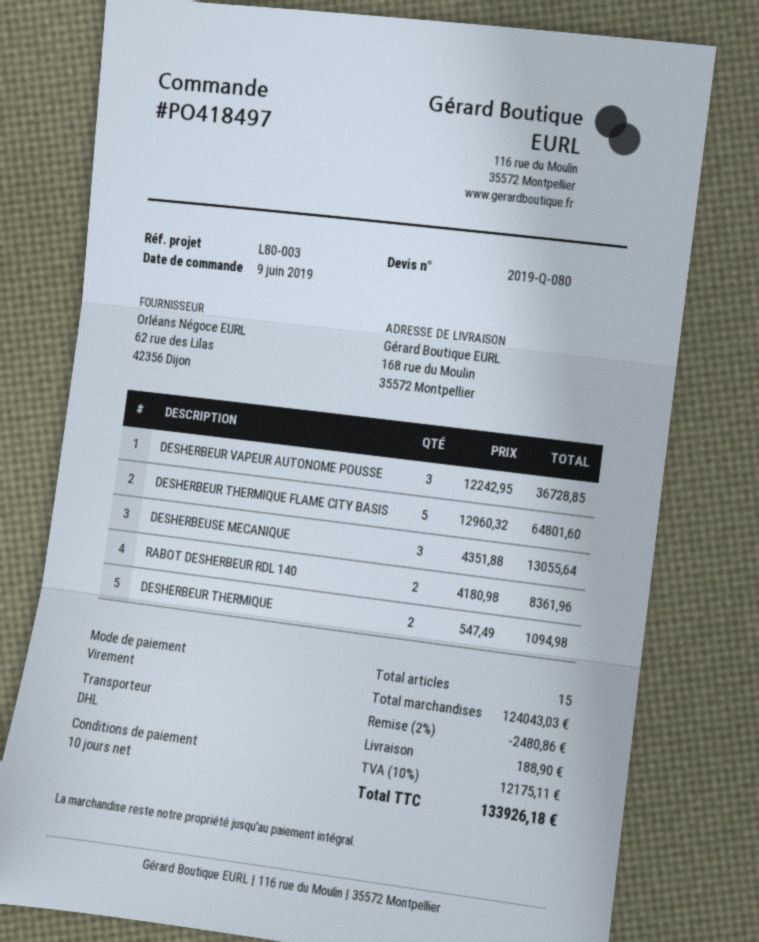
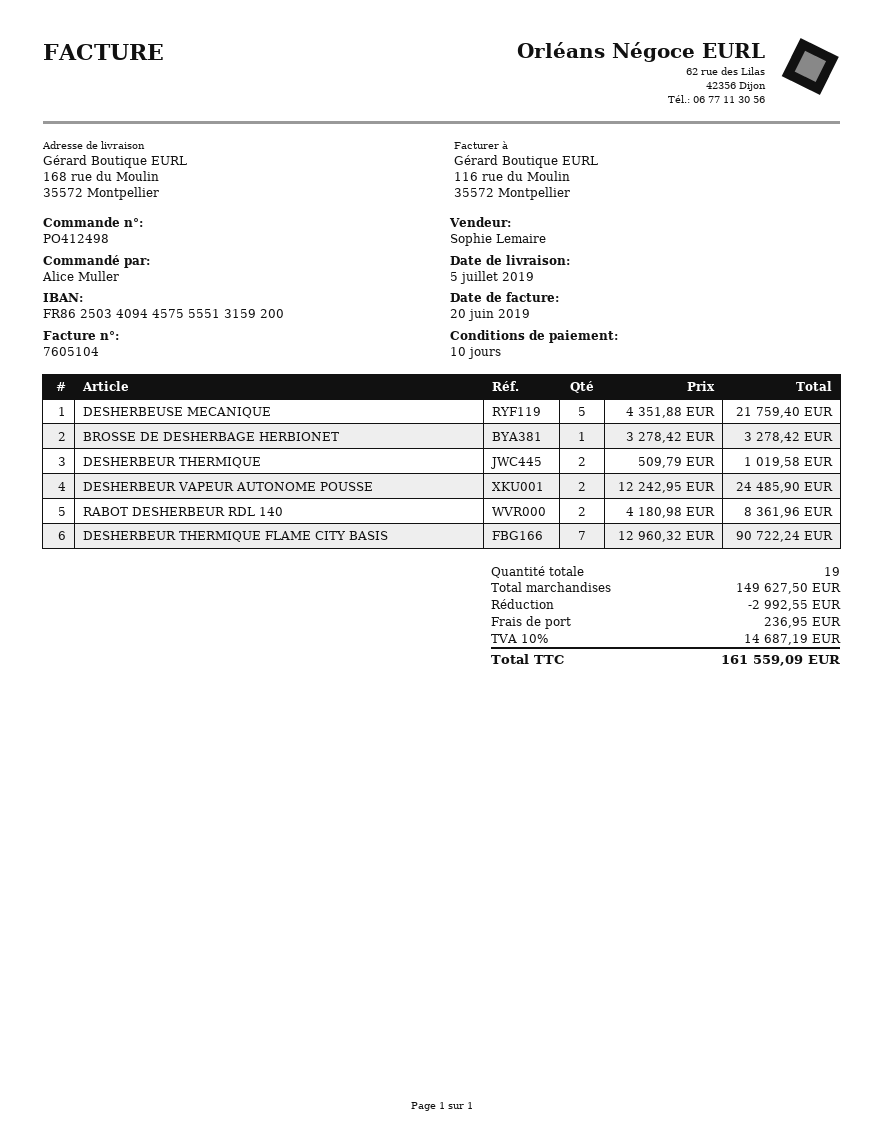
order number: PO418497 -> PO412498
DESHERBEUR VAPEUR AUTONOME POUSSE: 3 x 12242.95 = 36728.85 -> 2 x 12242.95 = 24485.90
DESHERBEUR THERMIQUE FLAME CITY BASIS: 5 x 12960.32 = 64801.60 -> 7 x 12960.32 = 90722.24
DESHERBEUSE MECANIQUE: 3 x 4351.88 = 13055.64 -> 5 x 4351.88 = 21759.40
DESHERBEUR THERMIQUE: 2 x 547.49 = 1094.98 -> 2 x 509.79 = 1019.58
BROSSE DE DESHERBAGE HERBIONET: none -> 1 x 3278.42 = 3278.42
total quantity: 15 -> 19
subtotal: 124043.03 -> 149627.50
discount: 2480.86 -> 2992.55
shipping: 188.90 -> 236.95
tax: 10% = 12175.11 -> 10% = 14687.19
total: 133926.18 -> 161559.09

